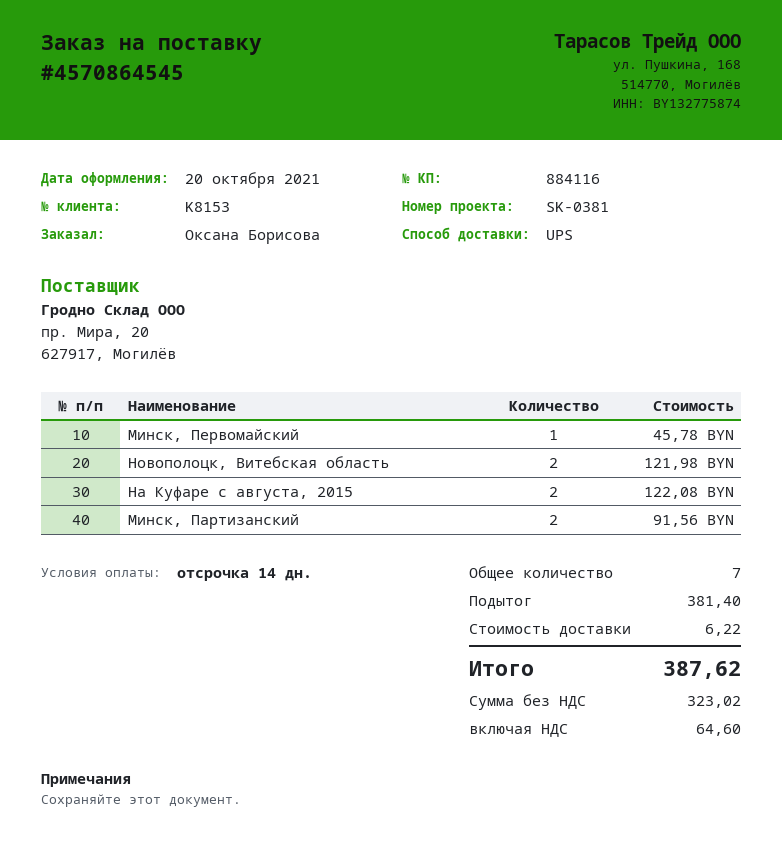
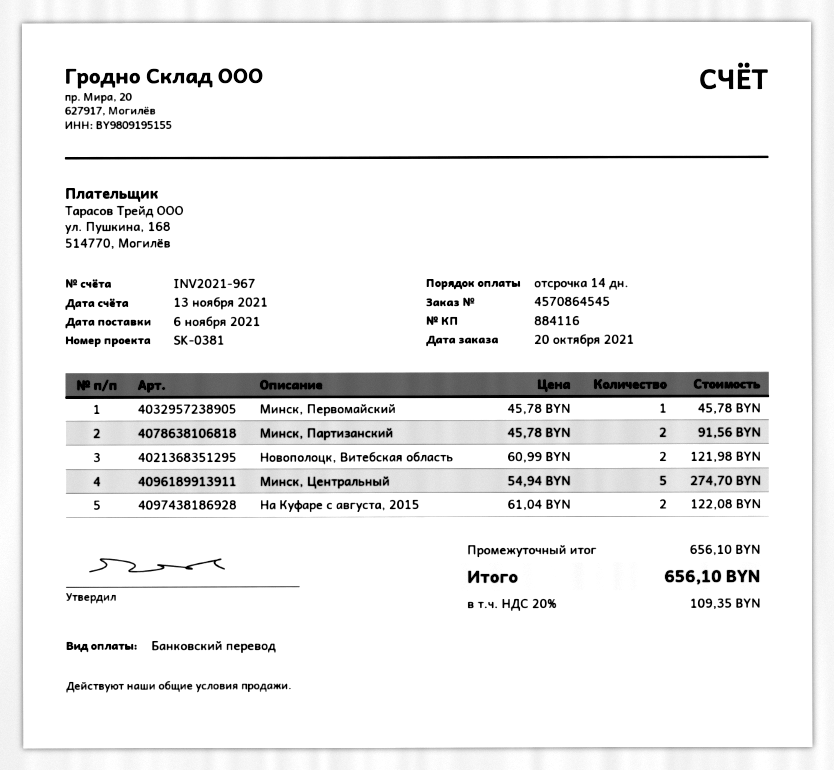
Минск, Центральный: none -> 5 for 274.70
subtotal: 381.40 -> 656.10
shipping: 6.22 -> none
tax: 64.60 -> 109.35
total: 387.62 -> 656.10

